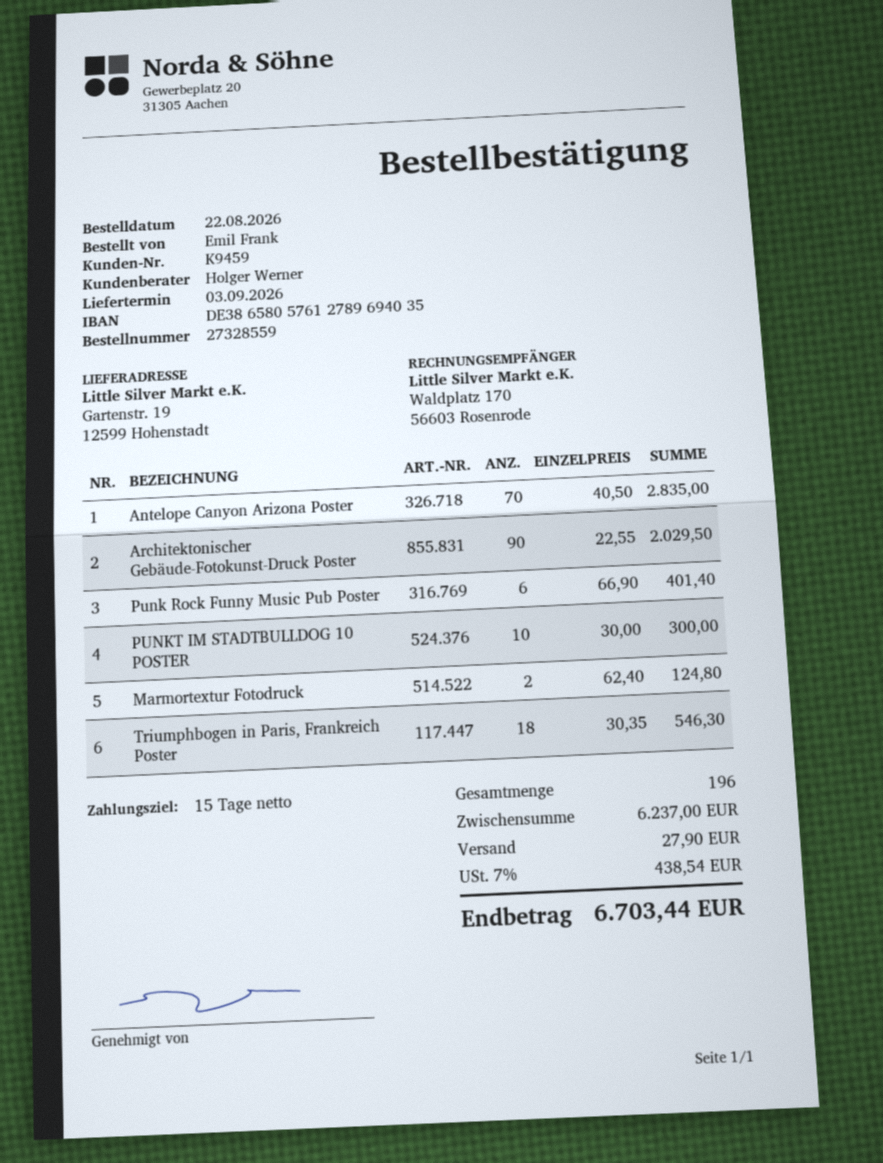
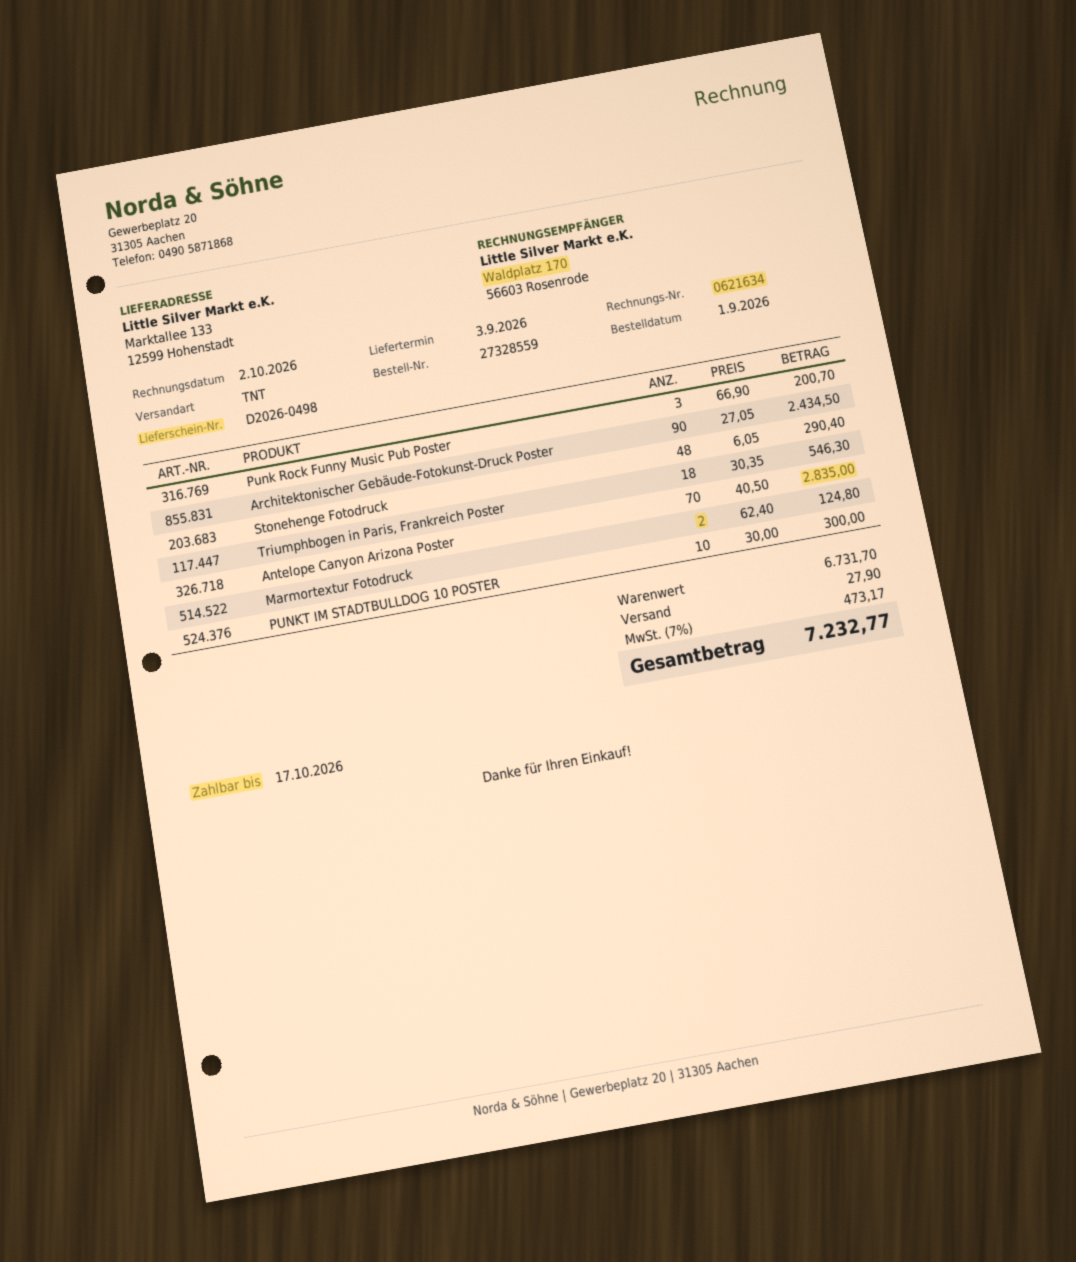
order date: 2026-08-22 -> 2026-09-01
ship to: Gartenstr. 19, 12599 Hohenstadt -> Marktallee 133, 12599 Hohenstadt
Architektonischer Gebäude-Fotokunst-Druck Poster: 90 x 22.55 = 2029.50 -> 90 x 27.05 = 2434.50
Punk Rock Funny Music Pub Poster: 6 x 66.90 = 401.40 -> 3 x 66.90 = 200.70
Stonehenge Fotodruck: none -> 48 x 6.05 = 290.40
subtotal: 6237.00 -> 6731.70
tax: 7% = 438.54 -> 7% = 473.17
total: 6703.44 -> 7232.77

